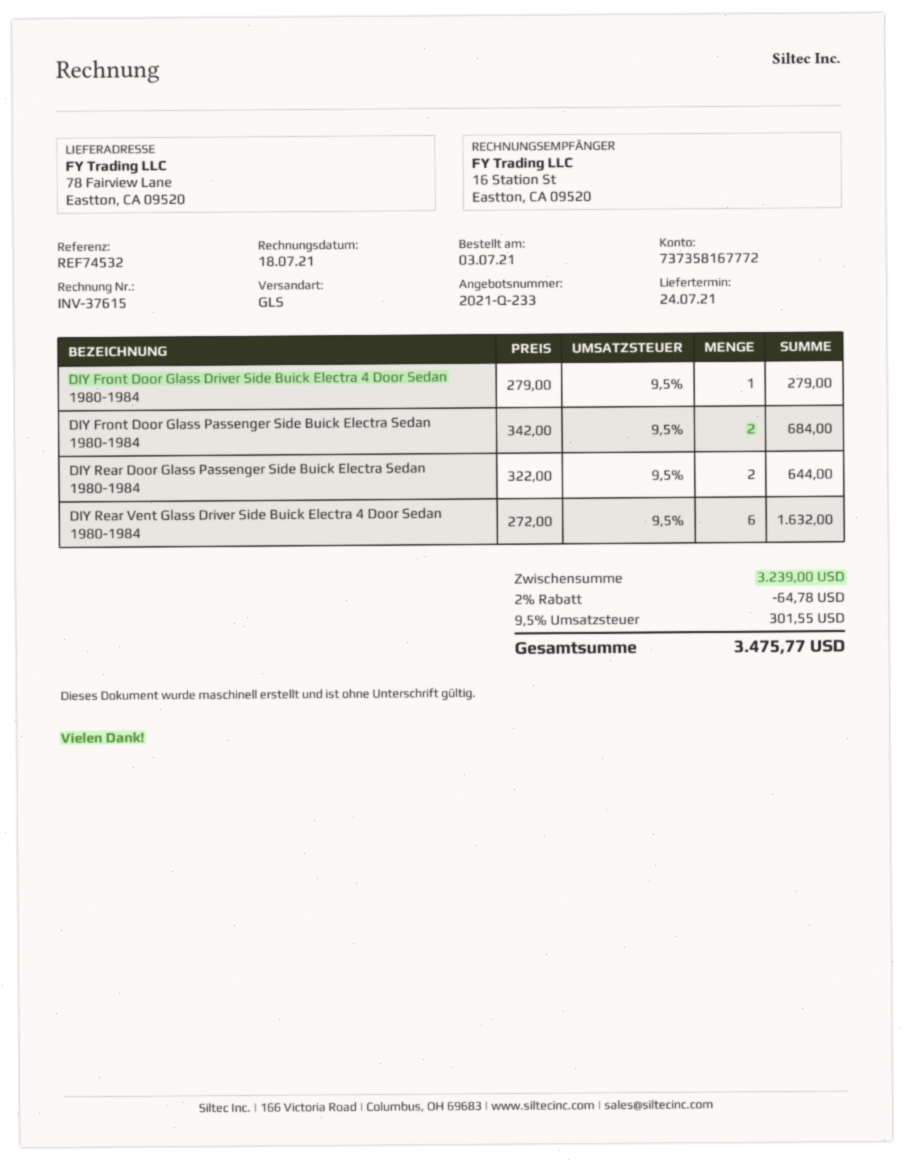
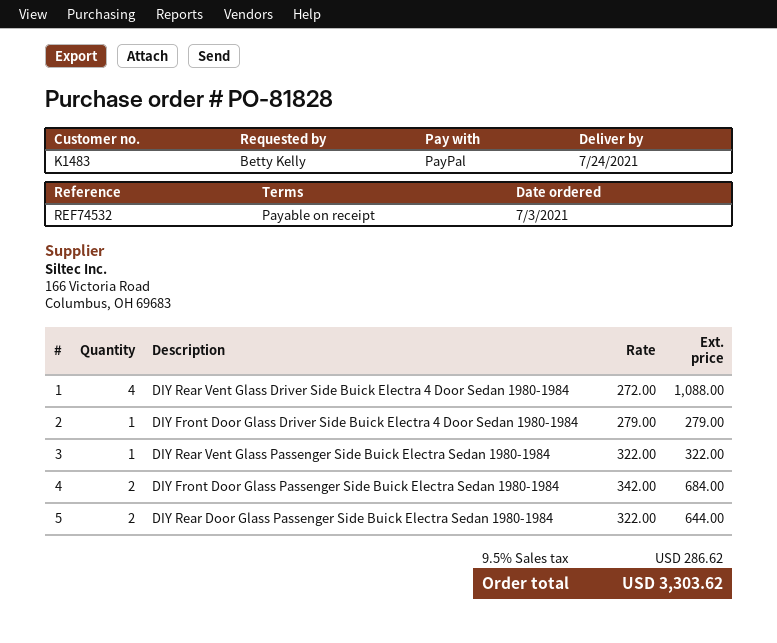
DIY Rear Vent Glass Driver Side Buick Electra 4 Door Sedan 1980-1984: 6 x 272.00 = 1632.00 -> 4 x 272.00 = 1088.00
DIY Rear Vent Glass Passenger Side Buick Electra Sedan 1980-1984: none -> 1 x 322.00 = 322.00
discount: 2% = 64.78 -> none
tax: 9.5% = 301.55 -> 9.5% = 286.62
total: 3475.77 -> 3303.62

